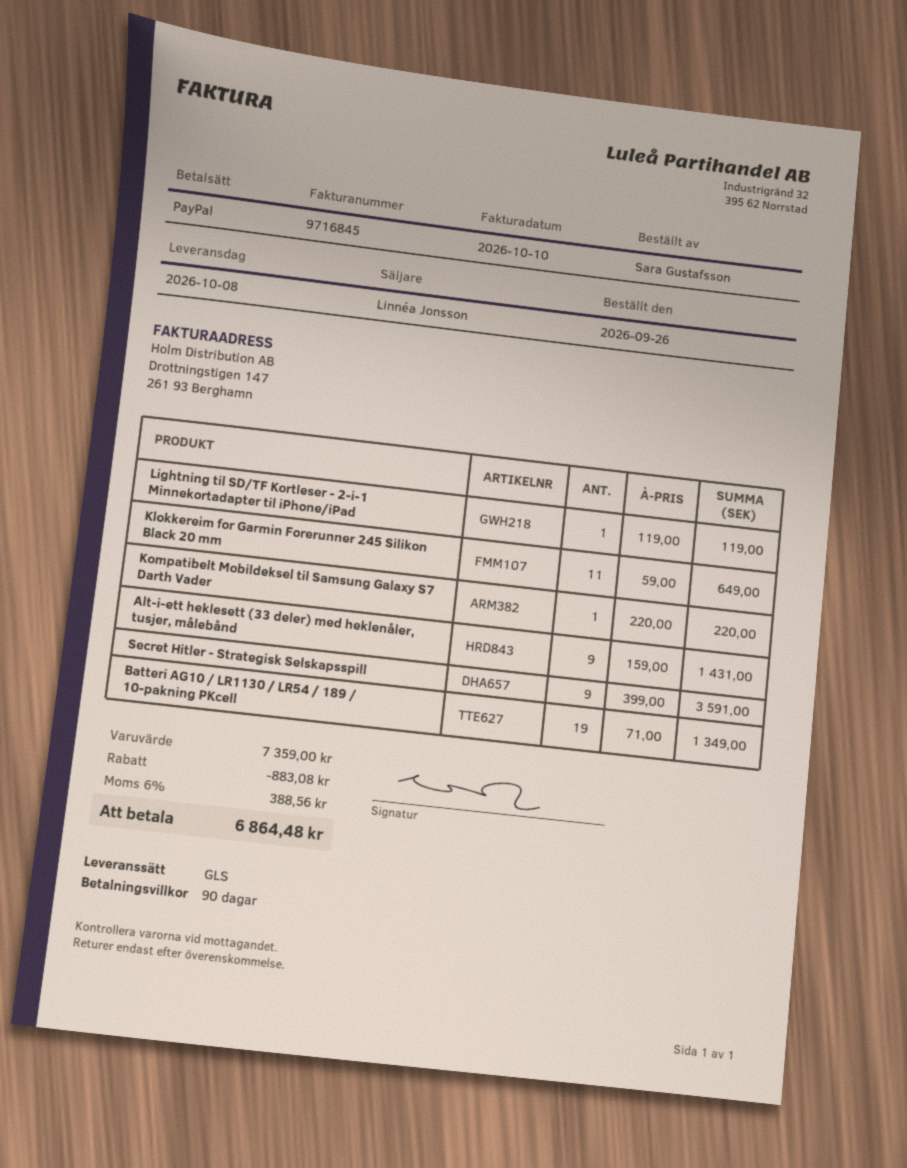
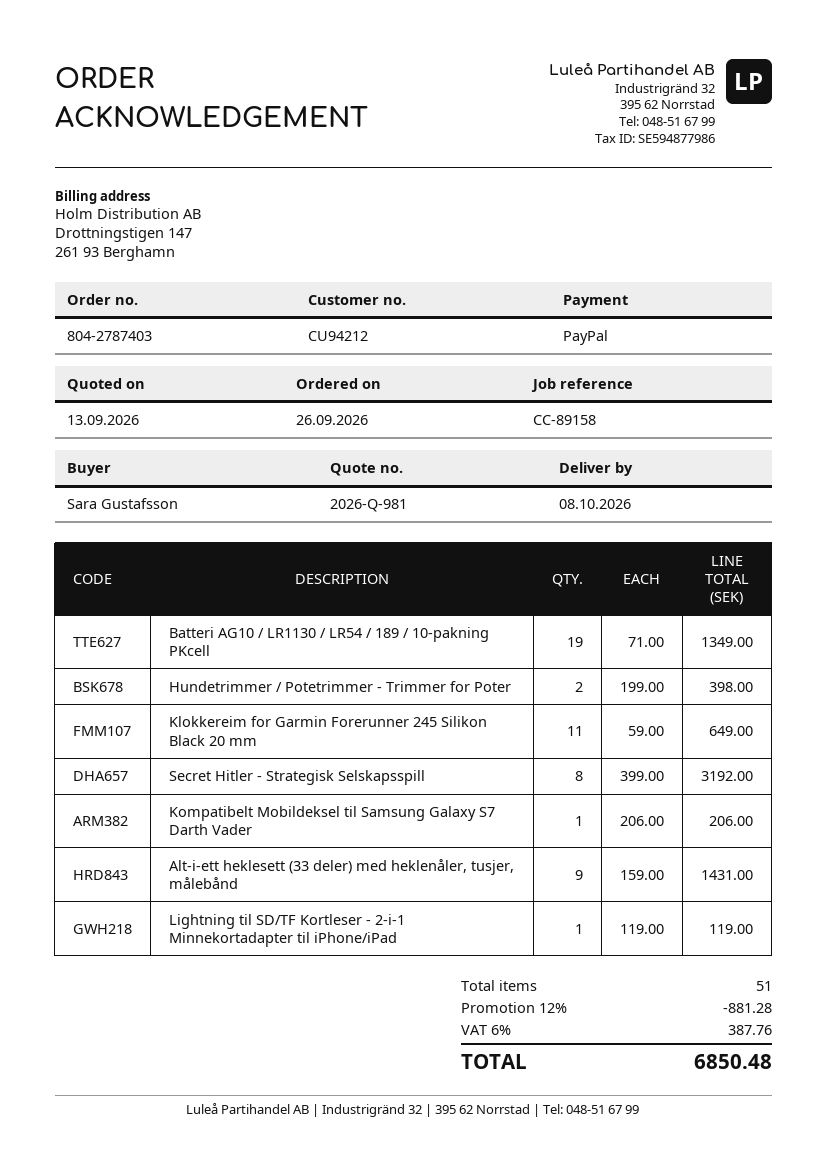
Kompatibelt Mobildeksel til Samsung Galaxy S7 Darth Vader: 1 x 220.00 = 220.00 -> 1 x 206.00 = 206.00
Secret Hitler - Strategisk Selskapsspill: 9 x 399.00 = 3591.00 -> 8 x 399.00 = 3192.00
Hundetrimmer / Potetrimmer - Trimmer for Poter: none -> 2 x 199.00 = 398.00
discount: 883.08 -> 881.28
tax: 6% = 388.56 -> 6% = 387.76
total: 6864.48 -> 6850.48

